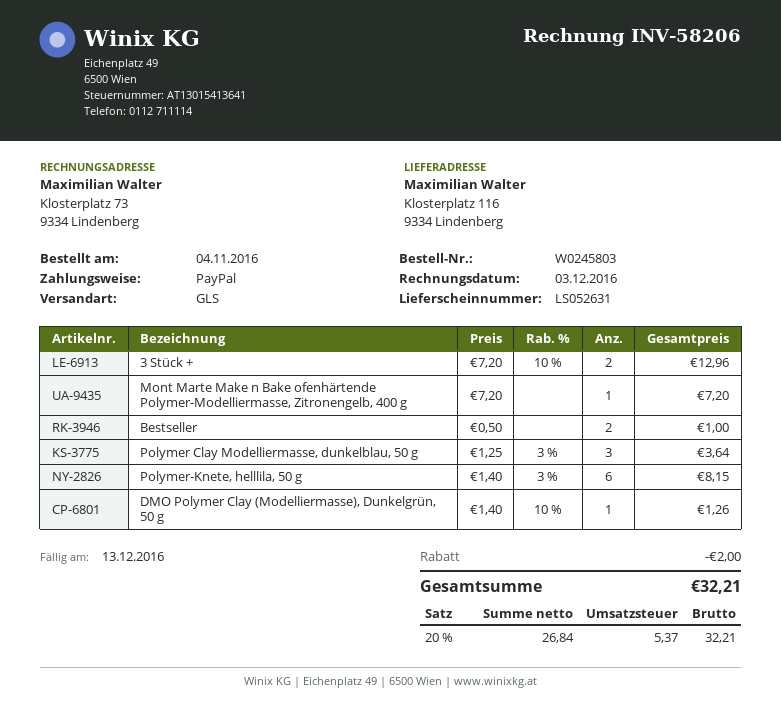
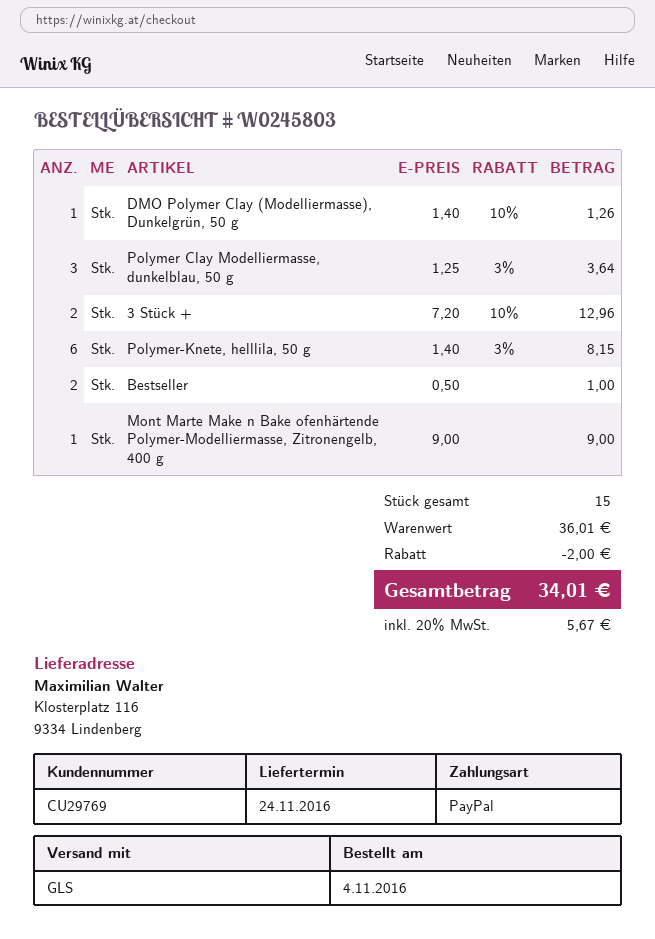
Mont Marte Make n Bake ofenhärtende Polymer-Modelliermasse, Zitronengelb, 400 g: 1 x 7.20 = 7.20 -> 1 x 9.00 = 9.00
tax: 20% = 5.37 -> 20% = 5.67
total: 32.21 -> 34.01

